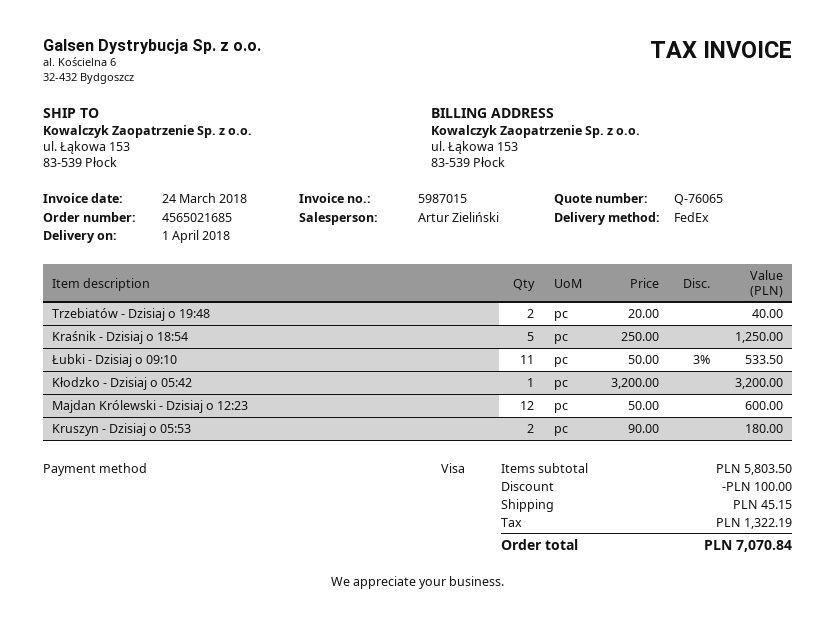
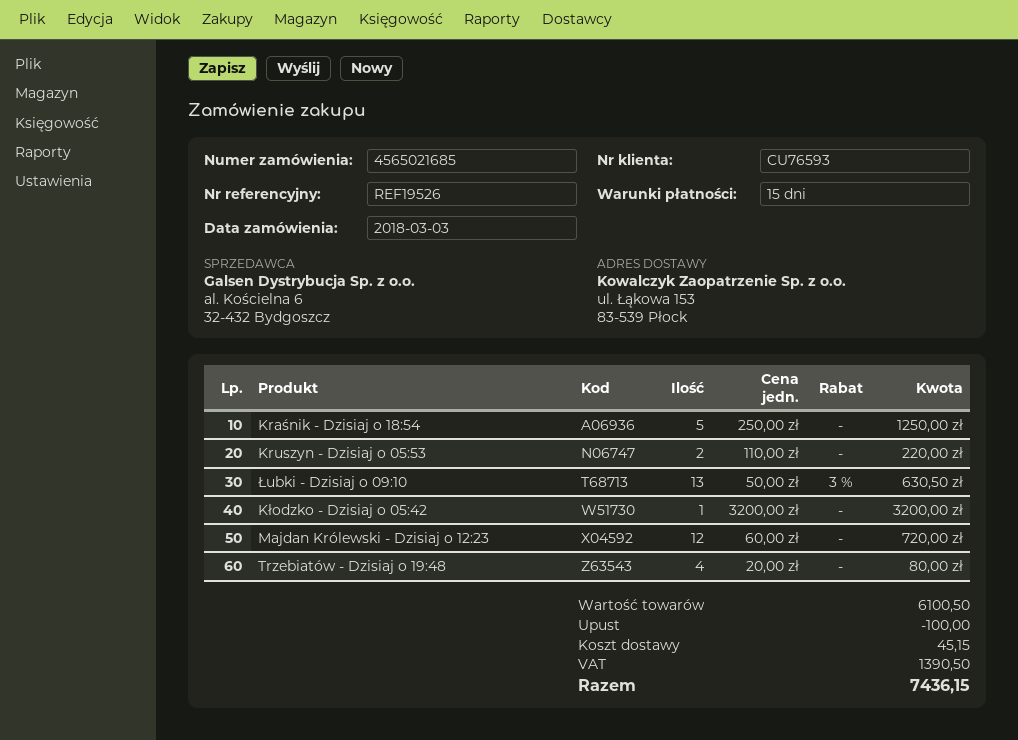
Trzebiatów - Dzisiaj o 19:48: 2 x 20.00 = 40.00 -> 4 x 20.00 = 80.00
Łubki - Dzisiaj o 09:10: 11 x 50.00 - 3% = 533.50 -> 13 x 50.00 - 3% = 630.50
Majdan Królewski - Dzisiaj o 12:23: 12 x 50.00 = 600.00 -> 12 x 60.00 = 720.00
Kruszyn - Dzisiaj o 05:53: 2 x 90.00 = 180.00 -> 2 x 110.00 = 220.00
subtotal: 5803.50 -> 6100.50
tax: 1322.19 -> 1390.50
total: 7070.84 -> 7436.15

